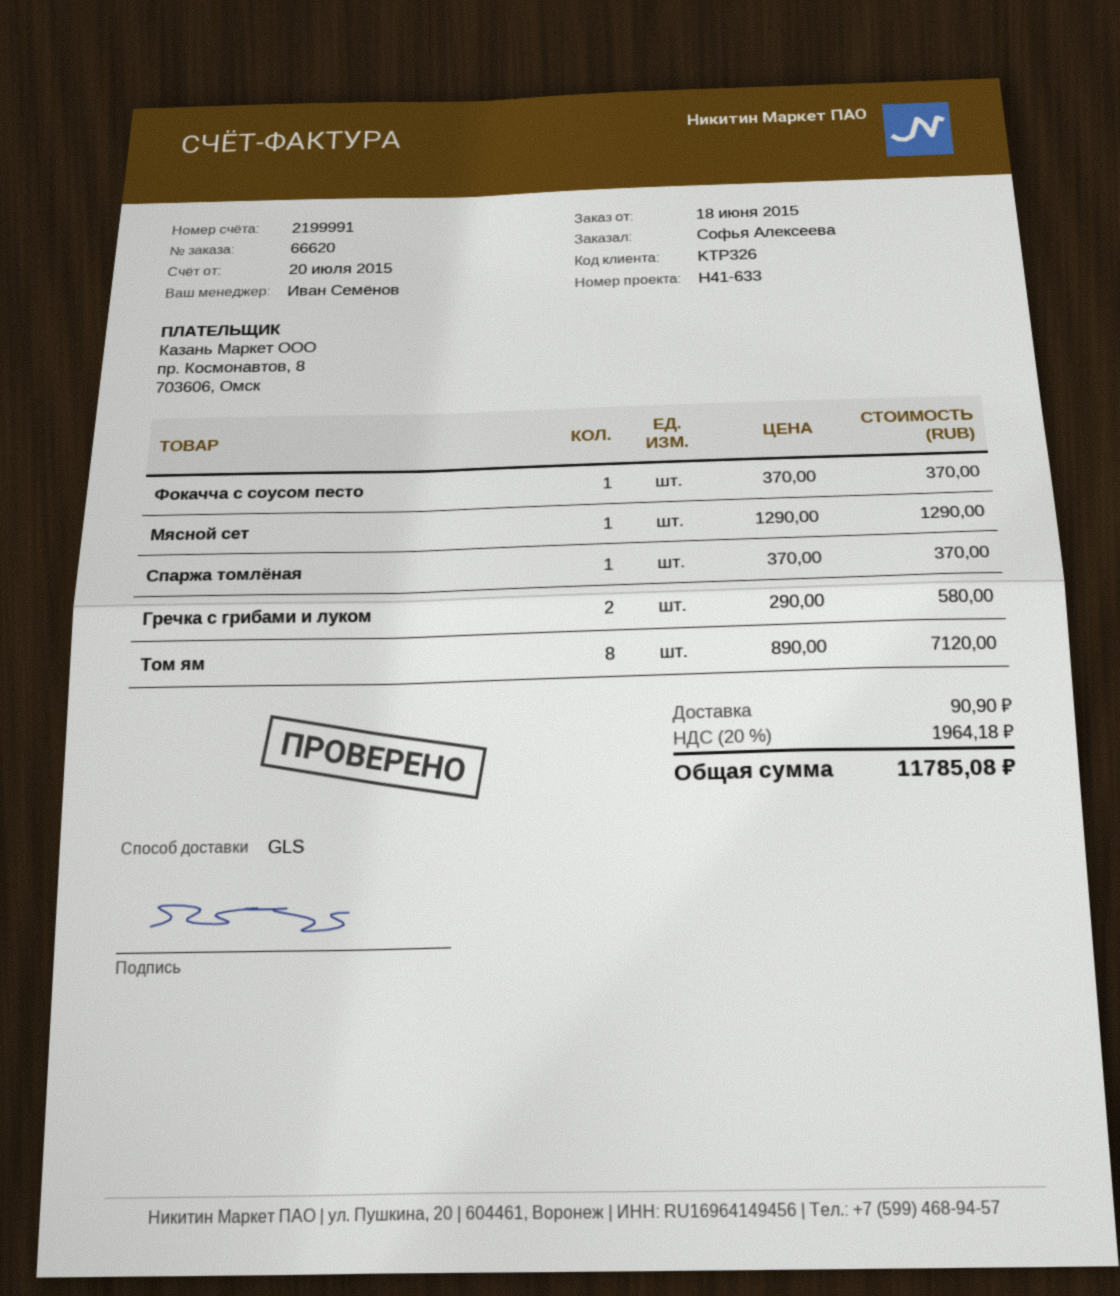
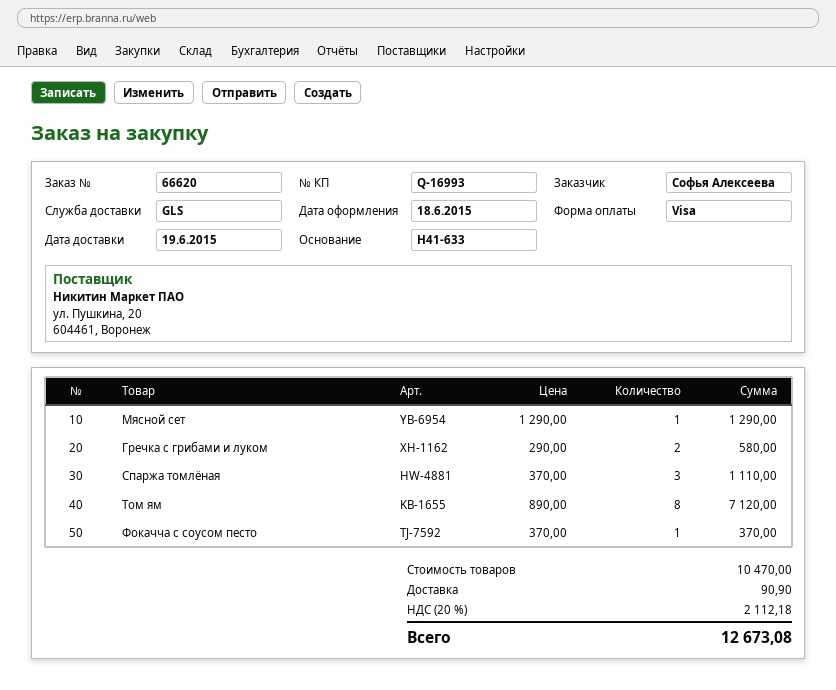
Спаржа томлёная: 1 x 370.00 = 370.00 -> 3 x 370.00 = 1110.00
tax: 20% = 1964.18 -> 20% = 2112.18
total: 11785.08 -> 12673.08

